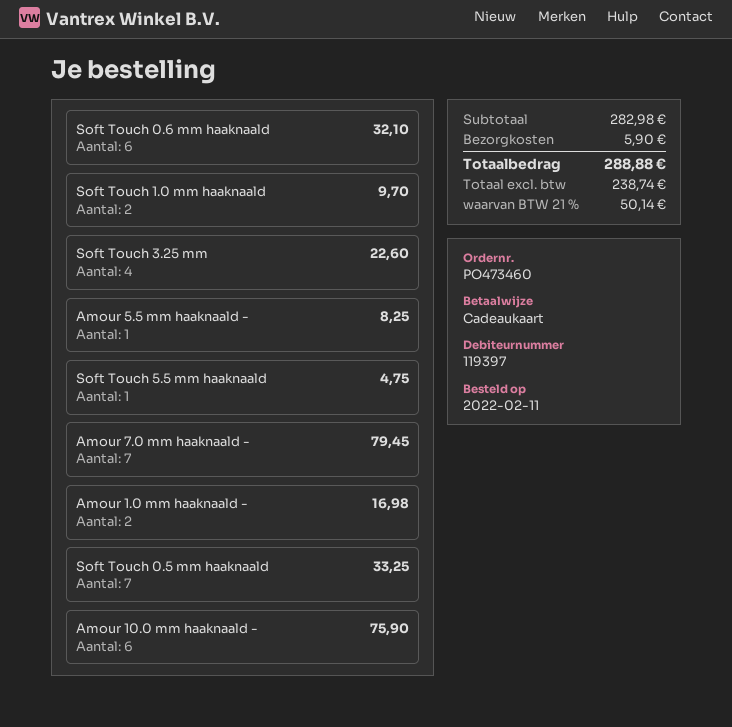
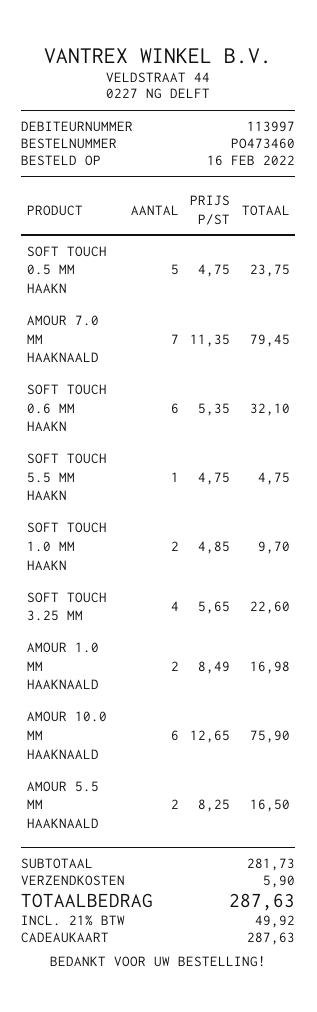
order date: 2022-02-11 -> 2022-02-16
customer number: 119397 -> 113997
Amour 5.5 mm haaknaald -: 1 for 8.25 -> 2 for 16.50
Soft Touch 0.5 mm haaknaald: 7 for 33.25 -> 5 for 23.75
subtotal: 282.98 -> 281.73
tax: 21% = 50.14 -> 21% = 49.92
total: 288.88 -> 287.63

